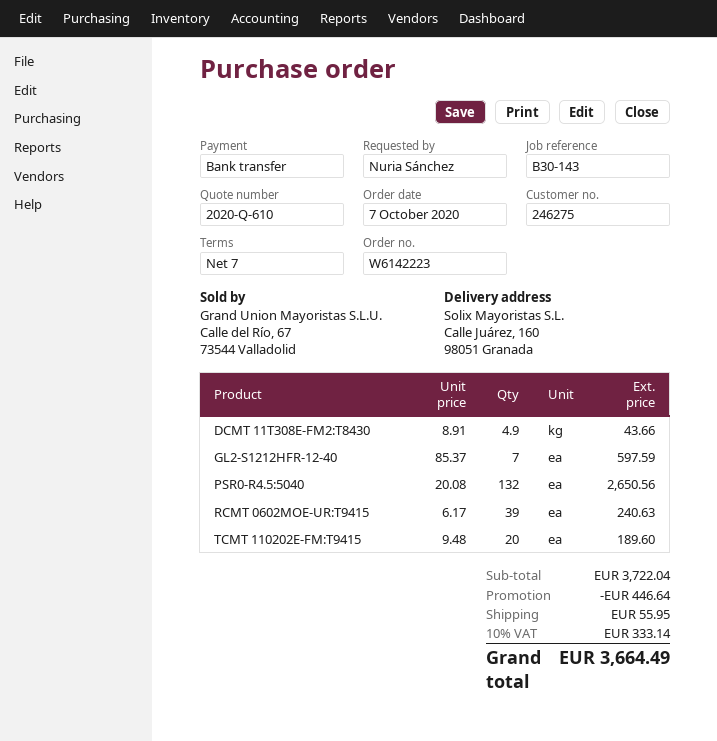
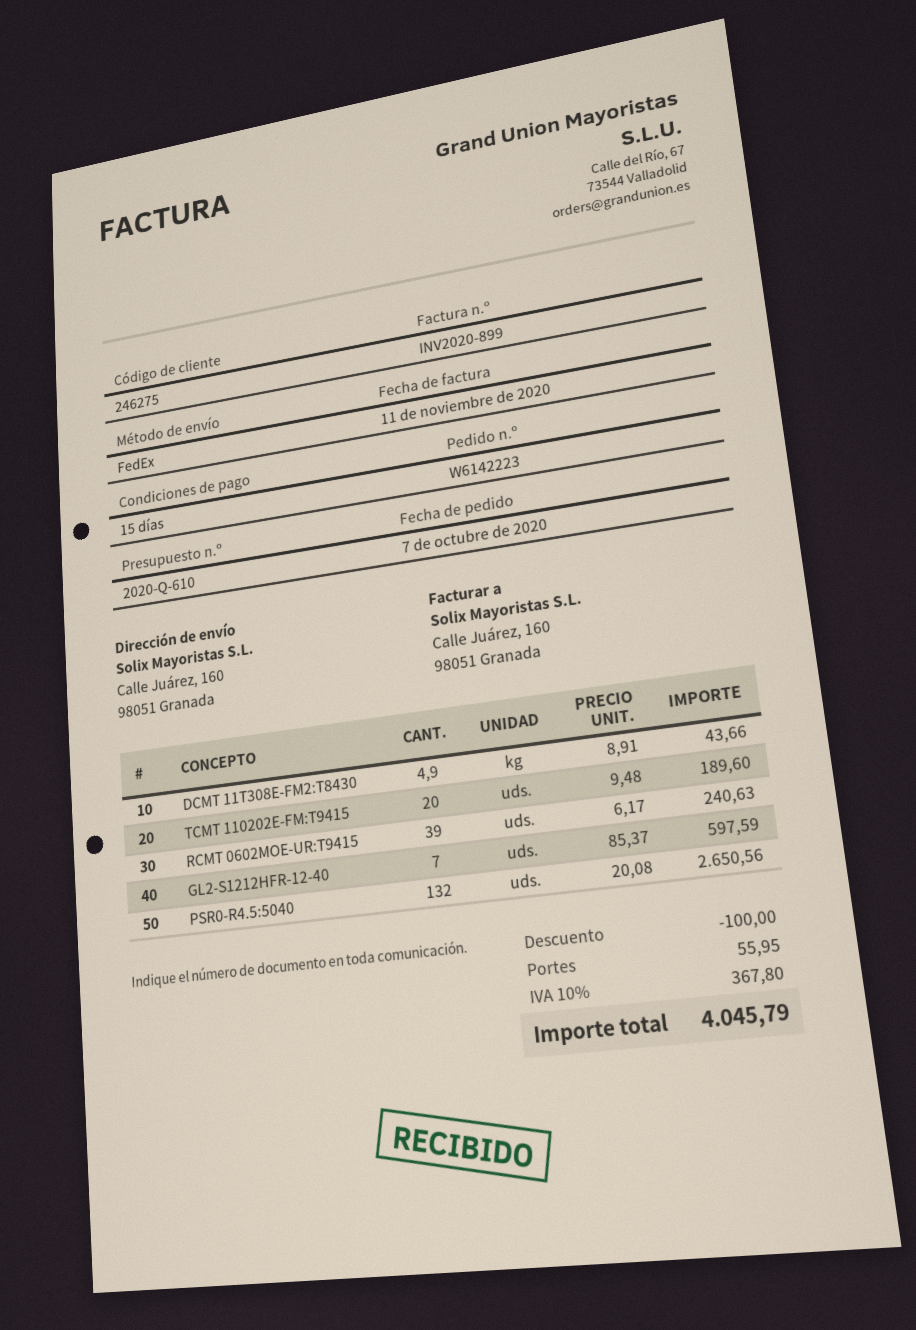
payment terms: 7 days -> 15 days
discount: 446.64 -> 100.00
tax: 10% = 333.14 -> 10% = 367.80
total: 3664.49 -> 4045.79

